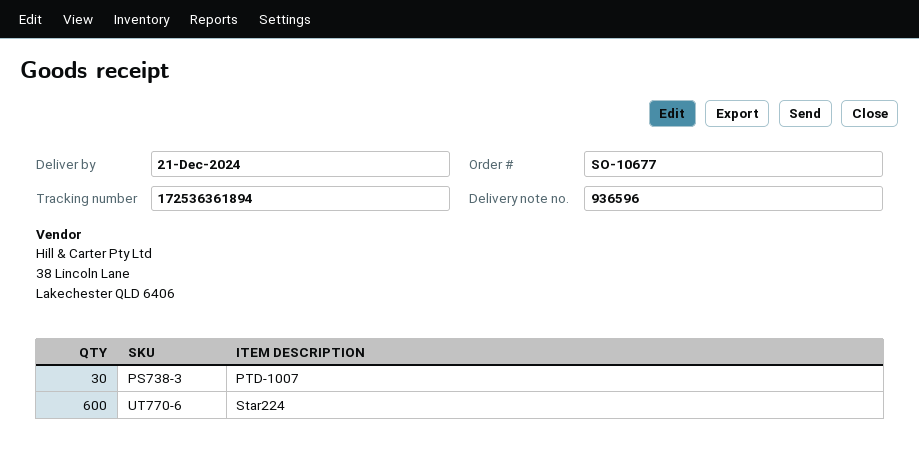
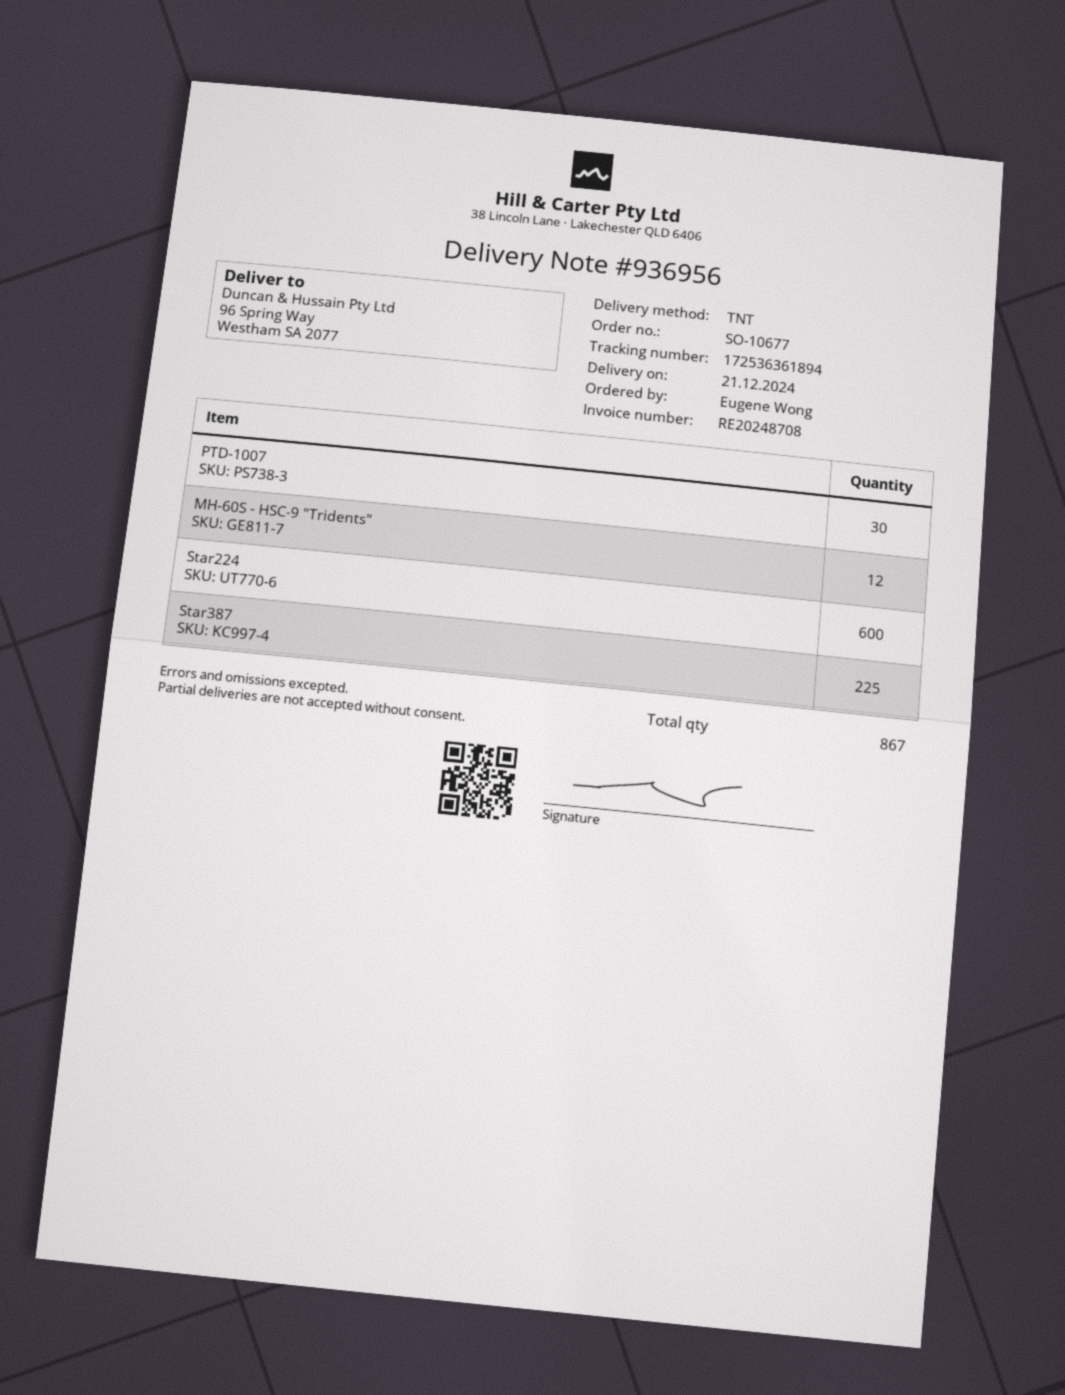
delivery note number: 936596 -> 936956
MH-60S - HSC-9 "Tridents": none -> 12
Star387: none -> 225

